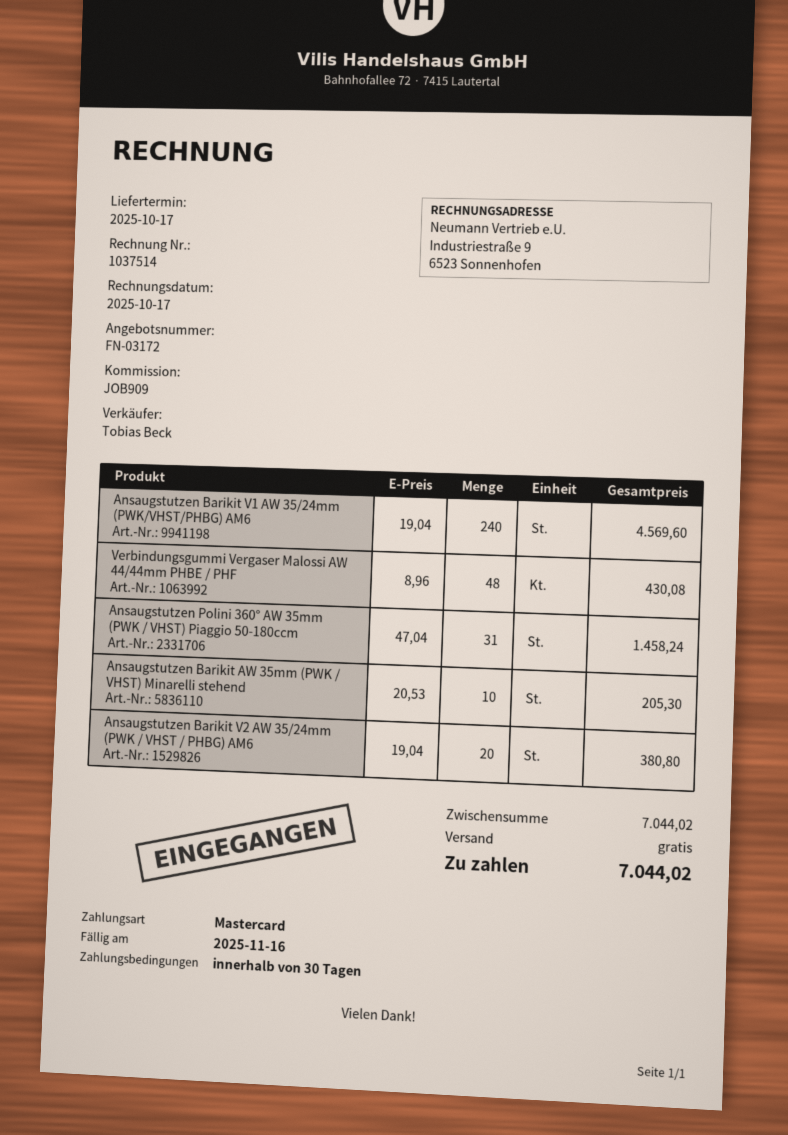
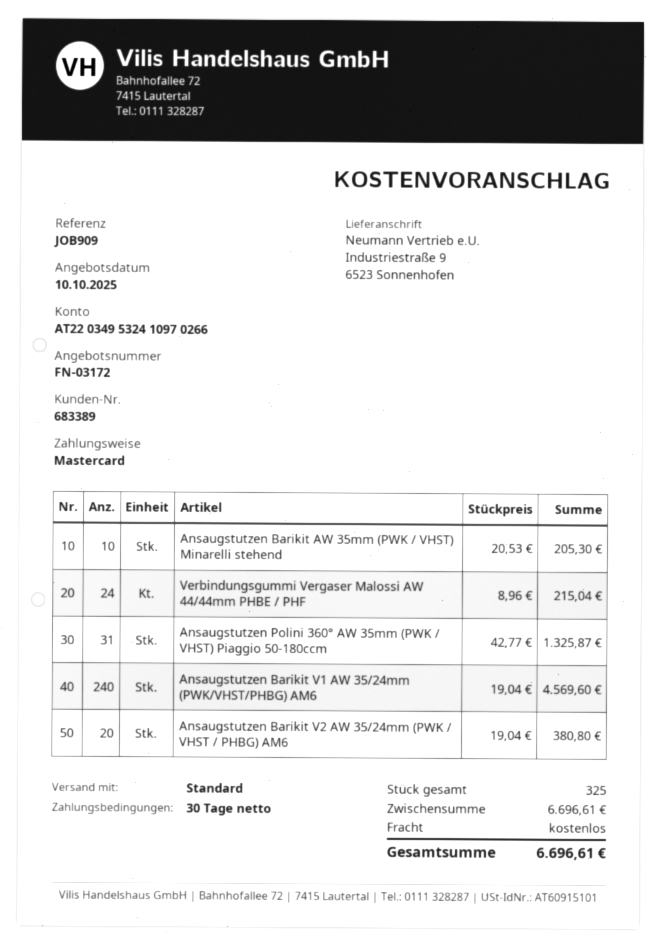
Verbindungsgummi Vergaser Malossi AW 44/44mm PHBE / PHF: 48 x 8.96 = 430.08 -> 24 x 8.96 = 215.04
Ansaugstutzen Polini 360° AW 35mm (PWK / VHST) Piaggio 50-180ccm: 31 x 47.04 = 1458.24 -> 31 x 42.77 = 1325.87
subtotal: 7044.02 -> 6696.61
total: 7044.02 -> 6696.61

